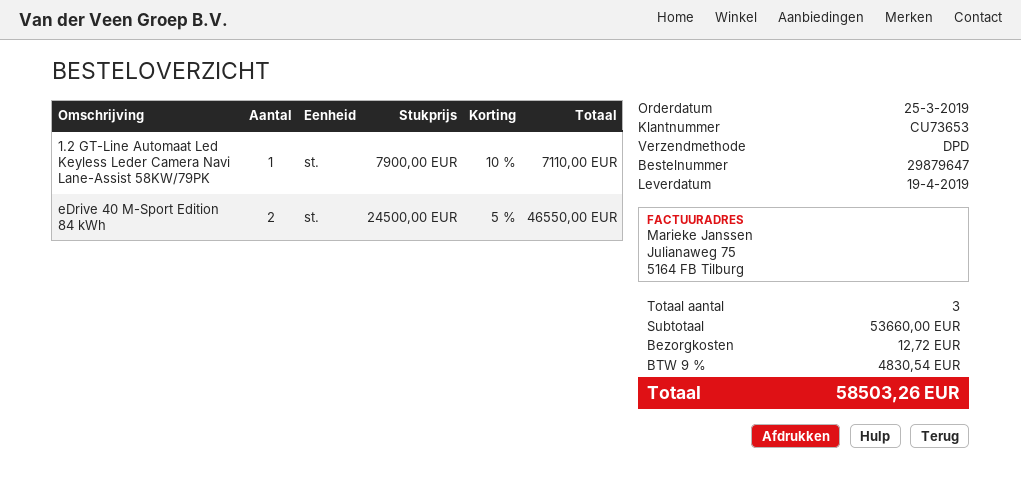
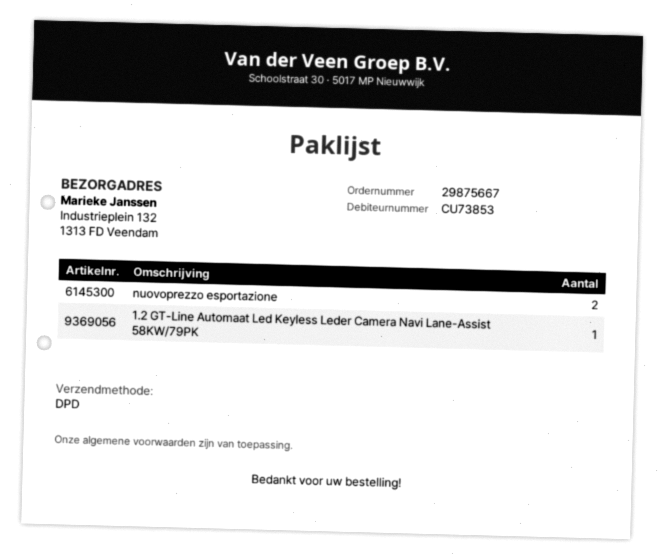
order number: 29879647 -> 29875667
customer number: CU73653 -> CU73853
eDrive 40 M-Sport Edition 84 kWh: 2 -> none
nuovoprezzo esportazione: none -> 2

